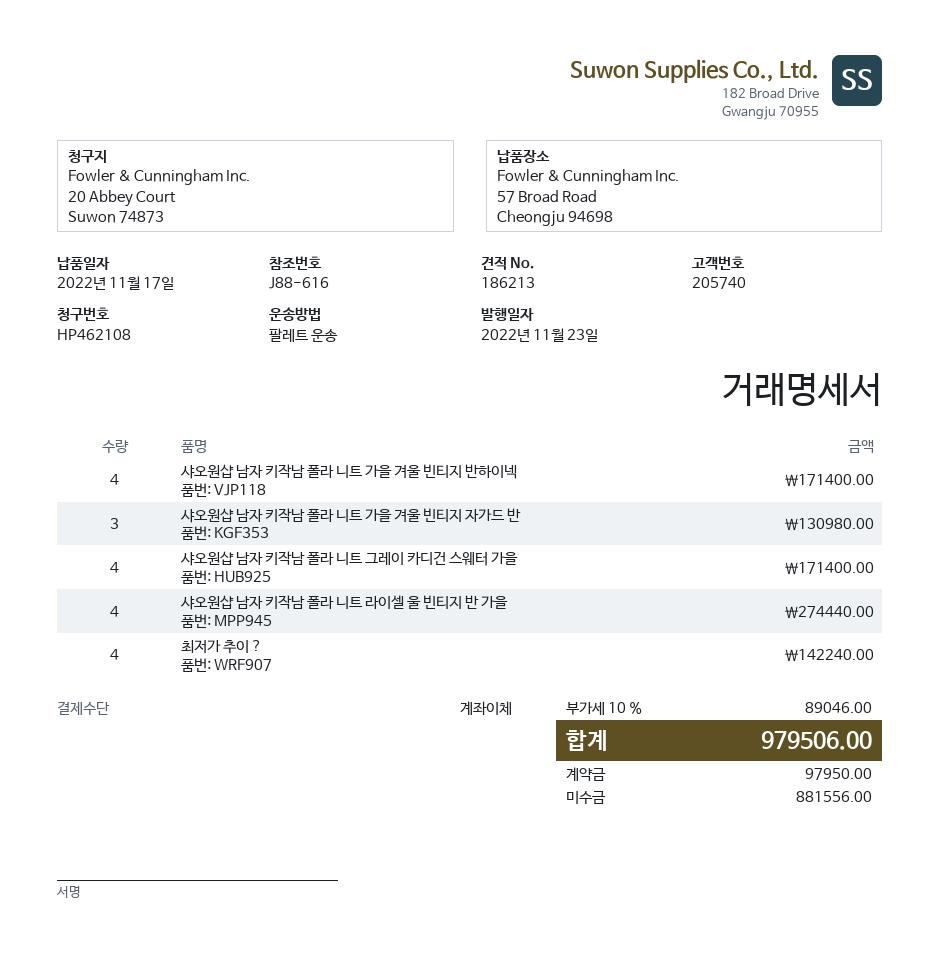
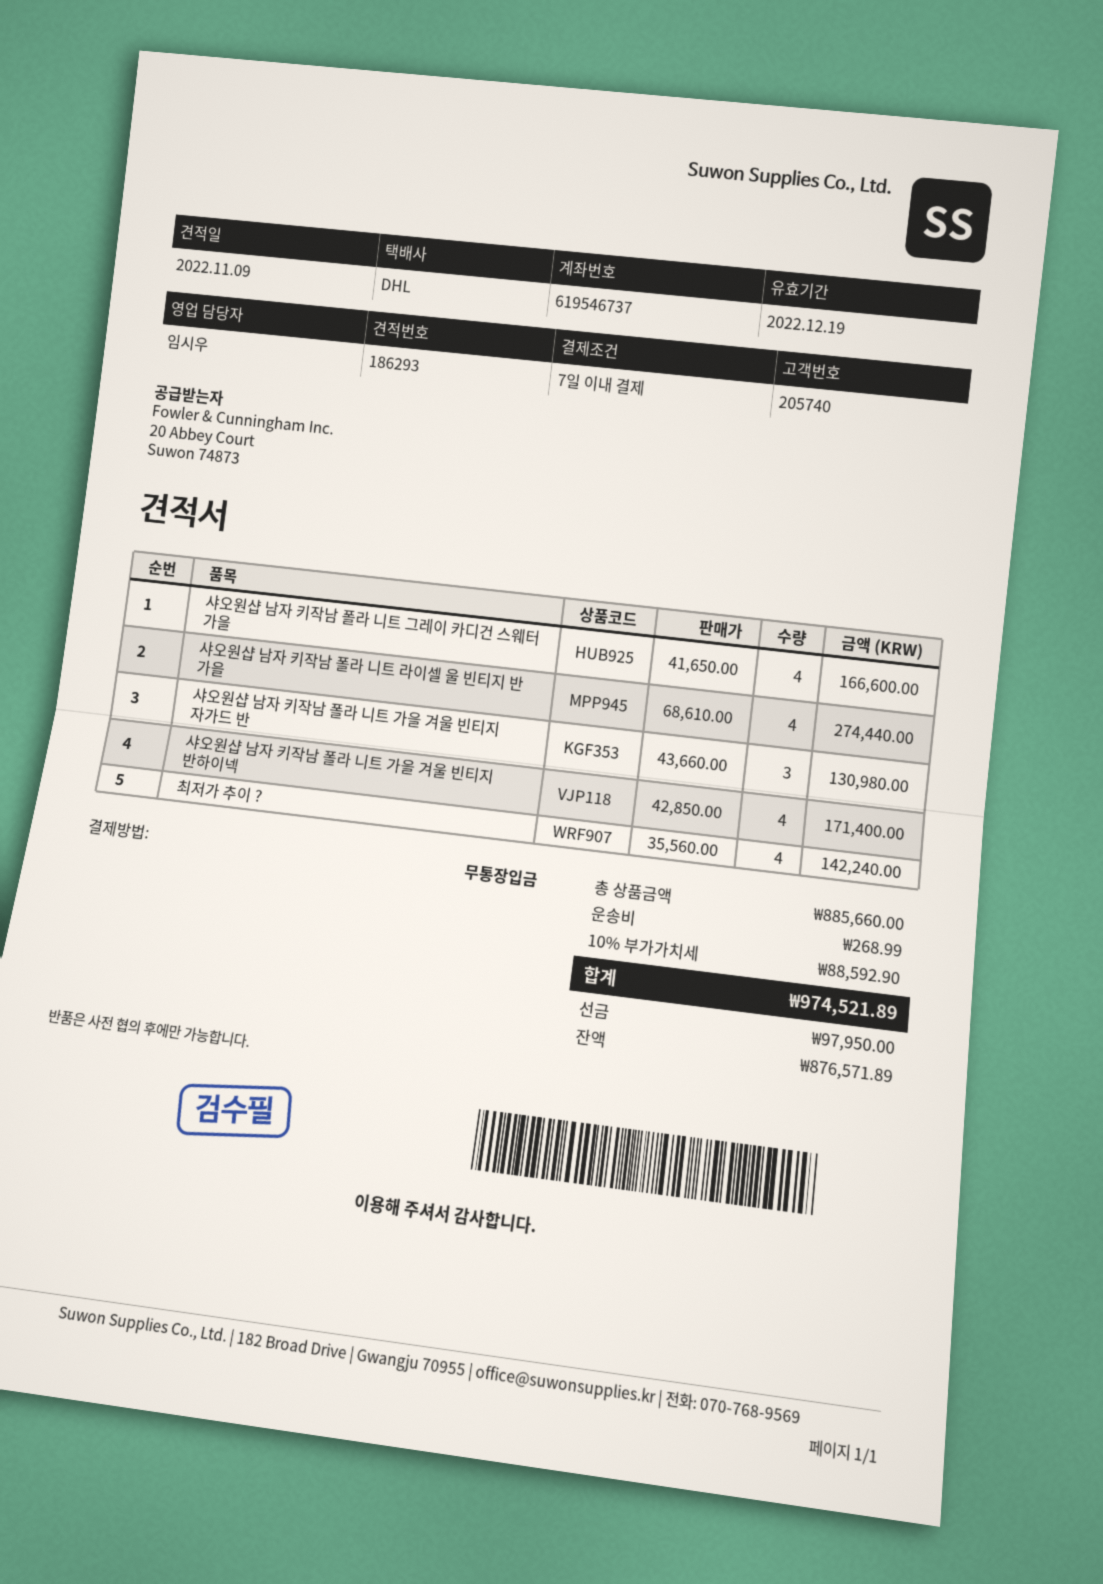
quote number: 186213 -> 186293
shipping method: pallet freight -> DHL
샤오원샵 남자 키작남 폴라 니트 그레이 카디건 스웨터 가을: 4 for 171400.00 -> 4 for 166600.00
shipping: none -> 268.99
tax: 10% = 89046.00 -> 10% = 88592.90
total: 979506.00 -> 974521.89
balance: 881556.00 -> 876571.89

